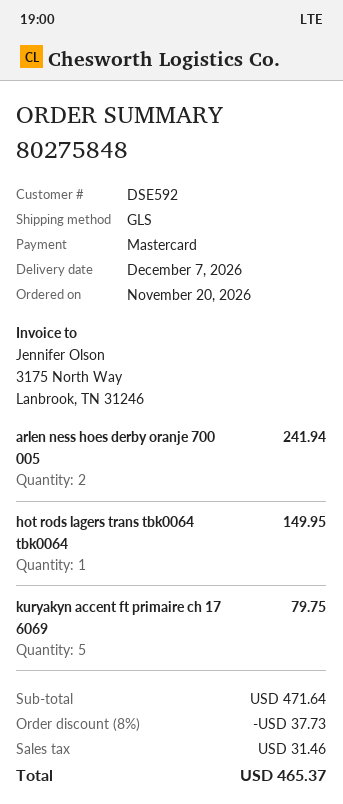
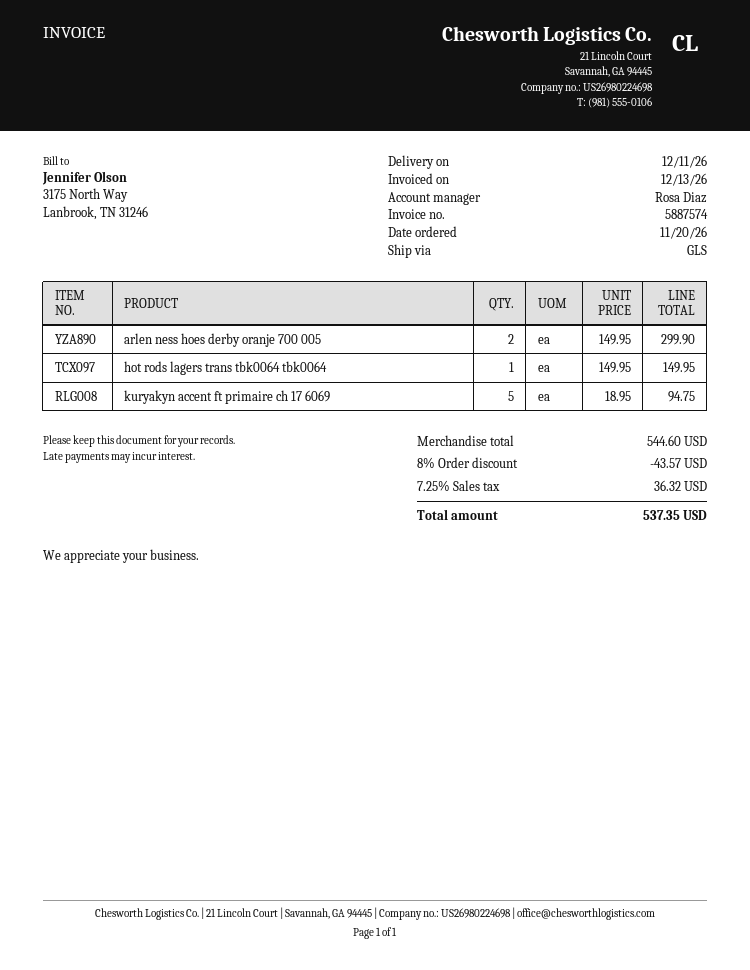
delivery date: 2026-12-07 -> 2026-12-11
arlen ness hoes derby oranje 700 005: 2 for 241.94 -> 2 for 299.90
kuryakyn accent ft primaire ch 17 6069: 5 for 79.75 -> 5 for 94.75
subtotal: 471.64 -> 544.60
discount: 8% = 37.73 -> 8% = 43.57
tax: 31.46 -> 36.32
total: 465.37 -> 537.35

